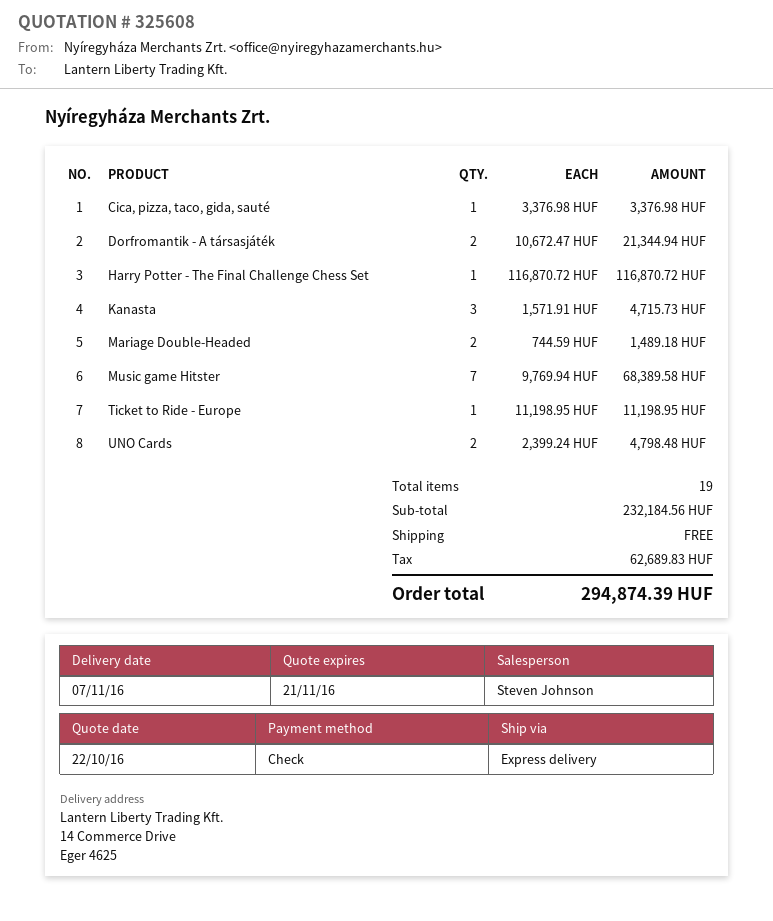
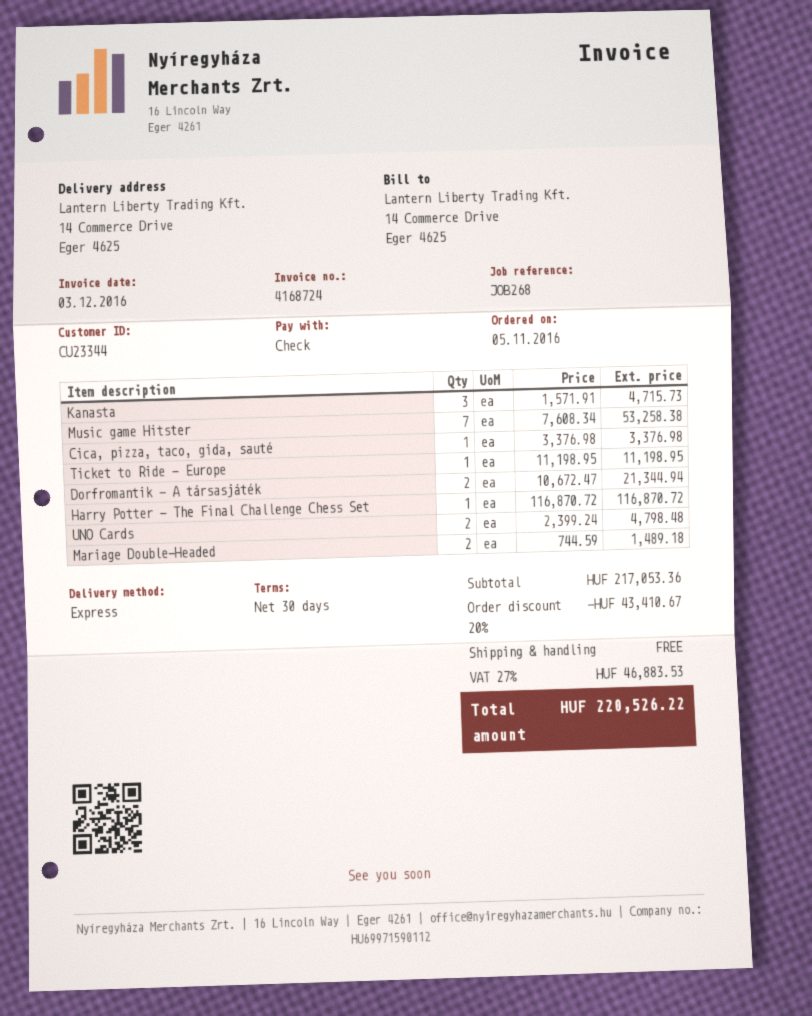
Music game Hitster: 7 x 9769.94 = 68389.58 -> 7 x 7608.34 = 53258.38
subtotal: 232184.56 -> 217053.36
discount: none -> 20% = 43410.67
tax: 62689.83 -> 46883.53
total: 294874.39 -> 220526.22

